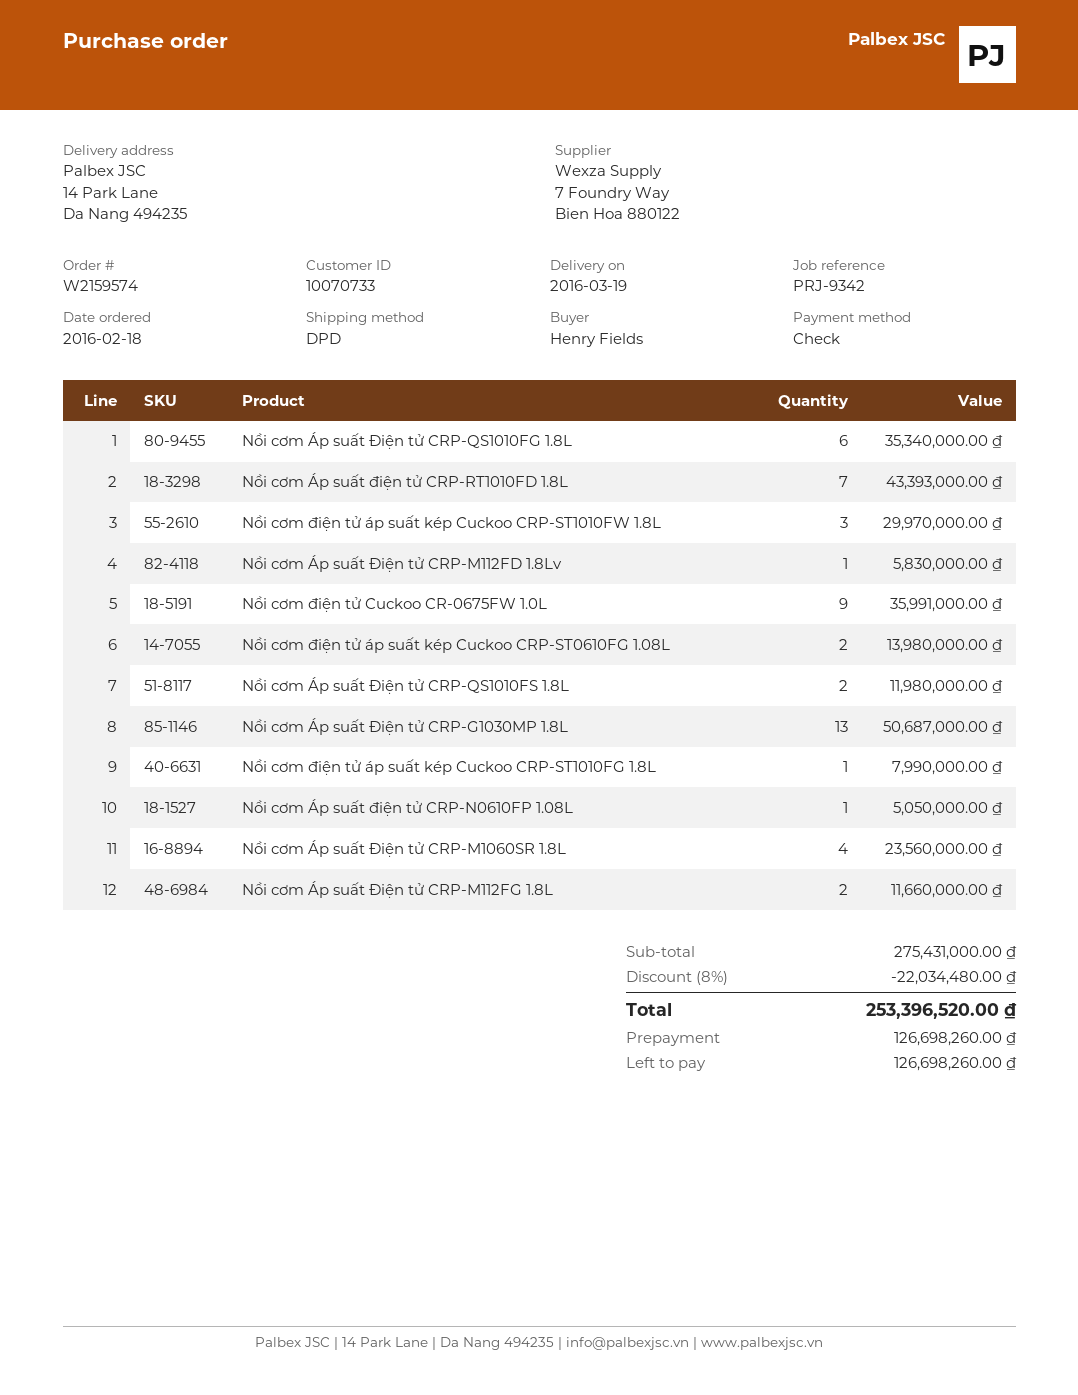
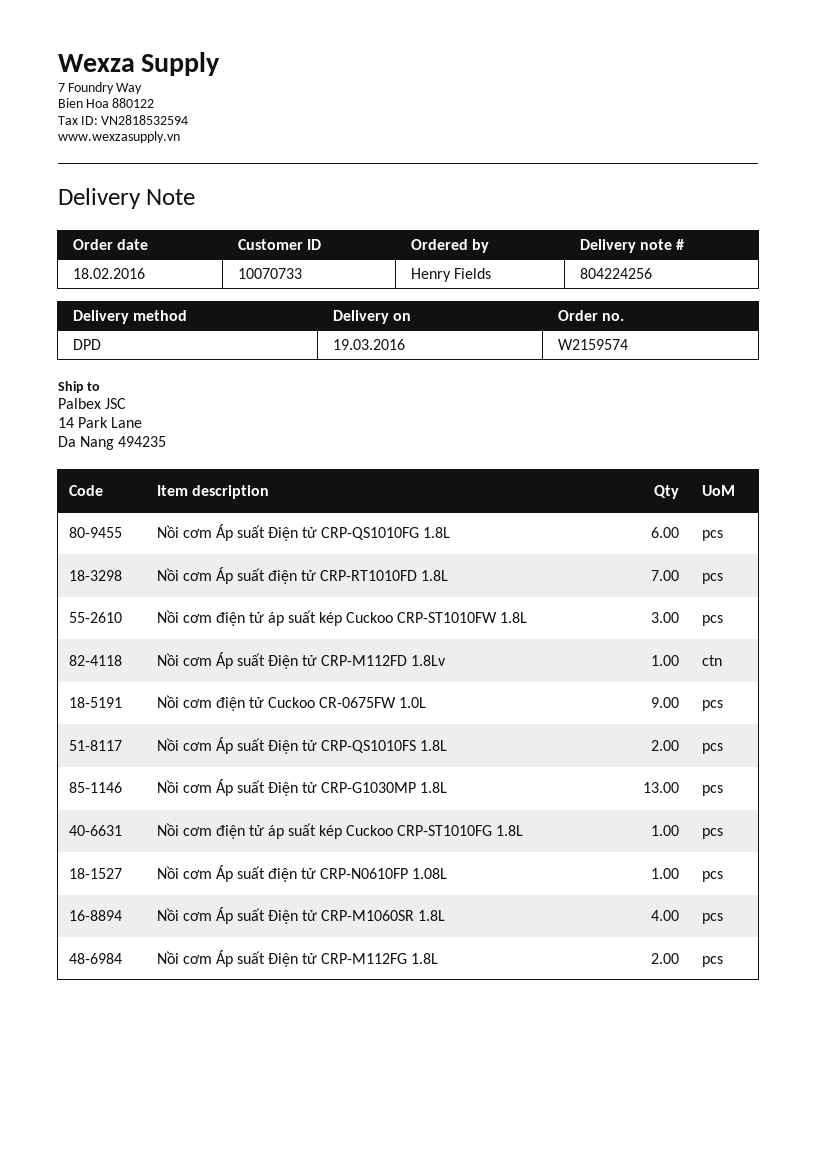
Nồi cơm điện tử áp suất kép Cuckoo CRP-ST0610FG 1.08L: 2 -> none

